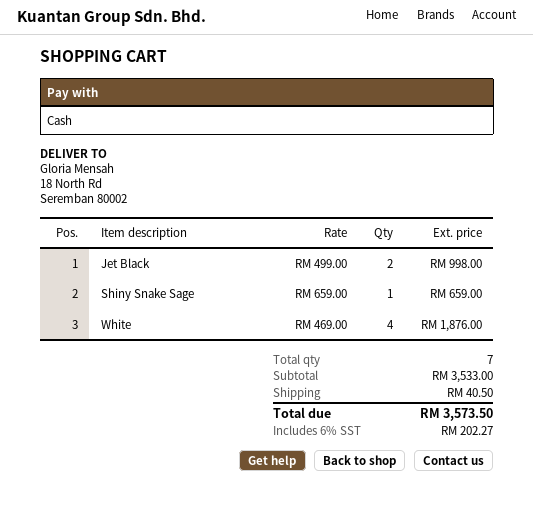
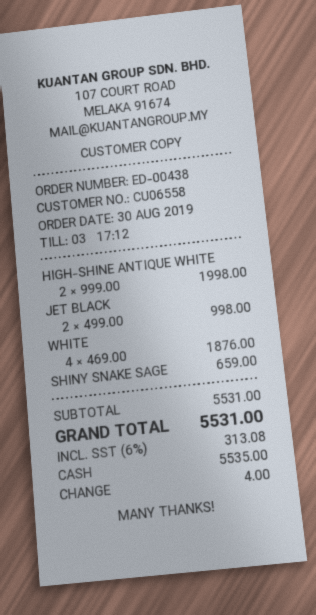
HIGH-SHINE ANTIQUE WHITE: none -> 2 x 999.00 = 1998.00
subtotal: 3533.00 -> 5531.00
shipping: 40.50 -> none
tax: 6% = 202.27 -> 6% = 313.08
total: 3573.50 -> 5531.00

